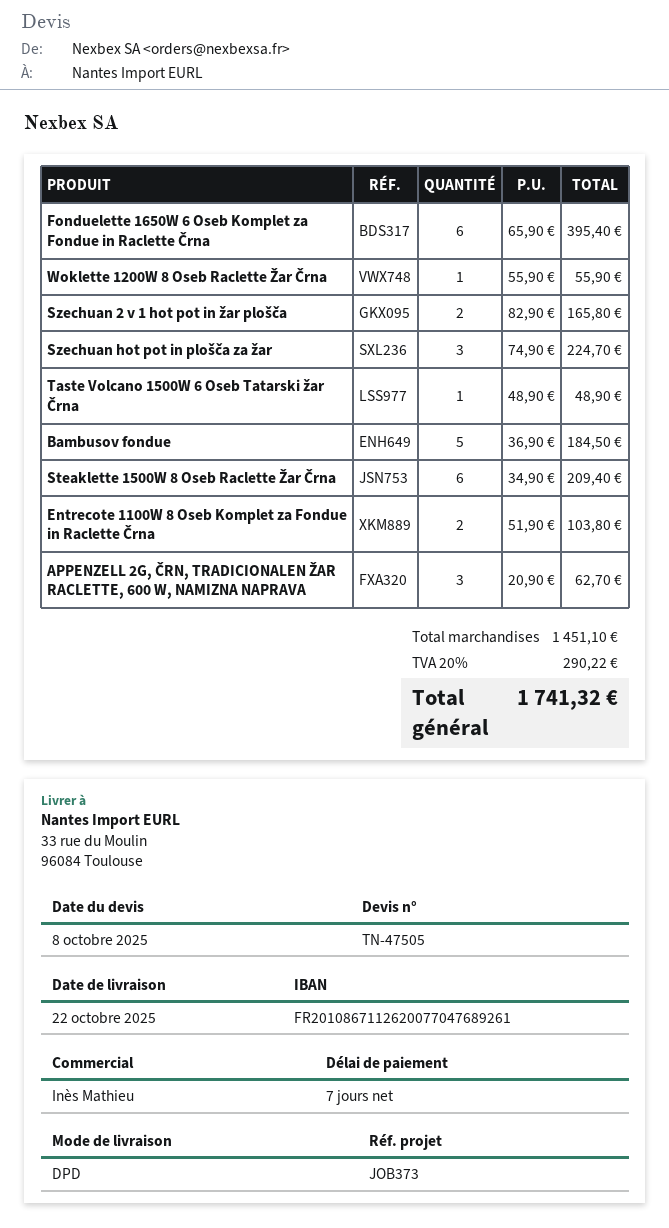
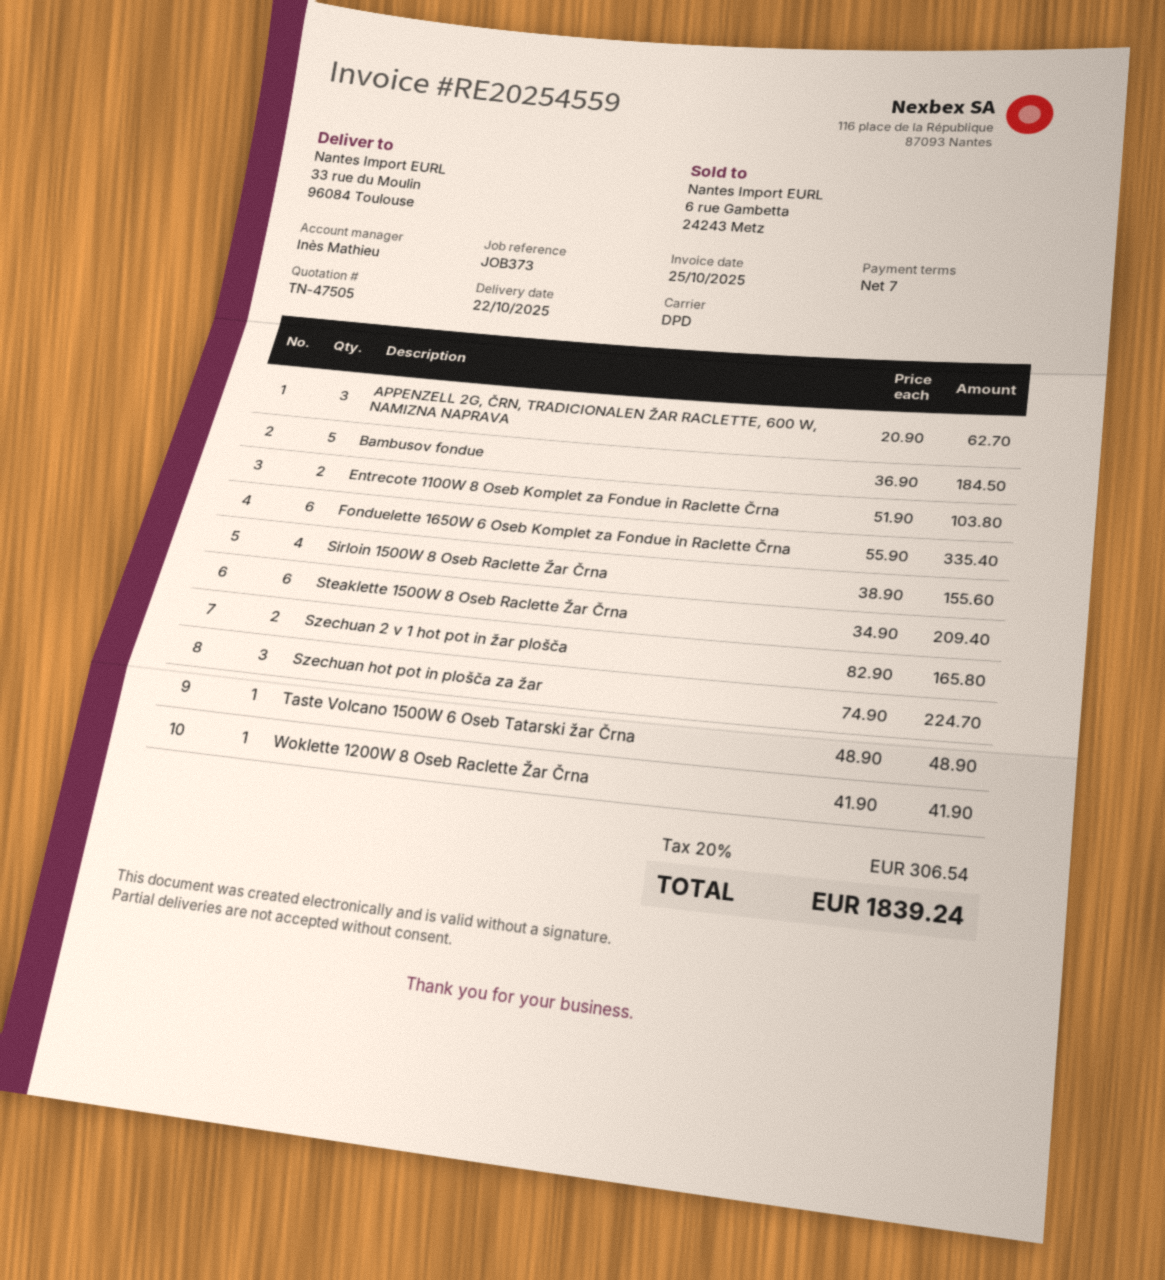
Fonduelette 1650W 6 Oseb Komplet za Fondue in Raclette Črna: 6 x 65.90 = 395.40 -> 6 x 55.90 = 335.40
Woklette 1200W 8 Oseb Raclette Žar Črna: 1 x 55.90 = 55.90 -> 1 x 41.90 = 41.90
Sirloin 1500W 8 Oseb Raclette Žar Črna: none -> 4 x 38.90 = 155.60
tax: 20% = 290.22 -> 20% = 306.54
total: 1741.32 -> 1839.24

